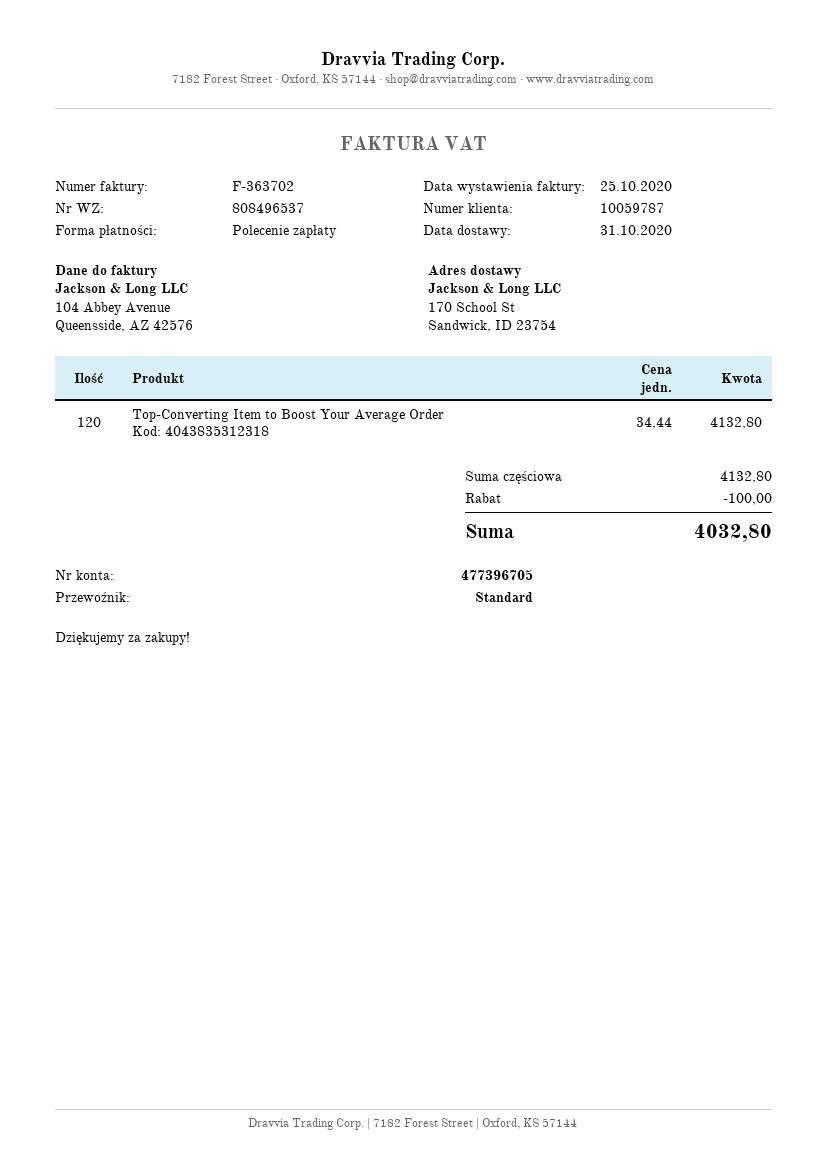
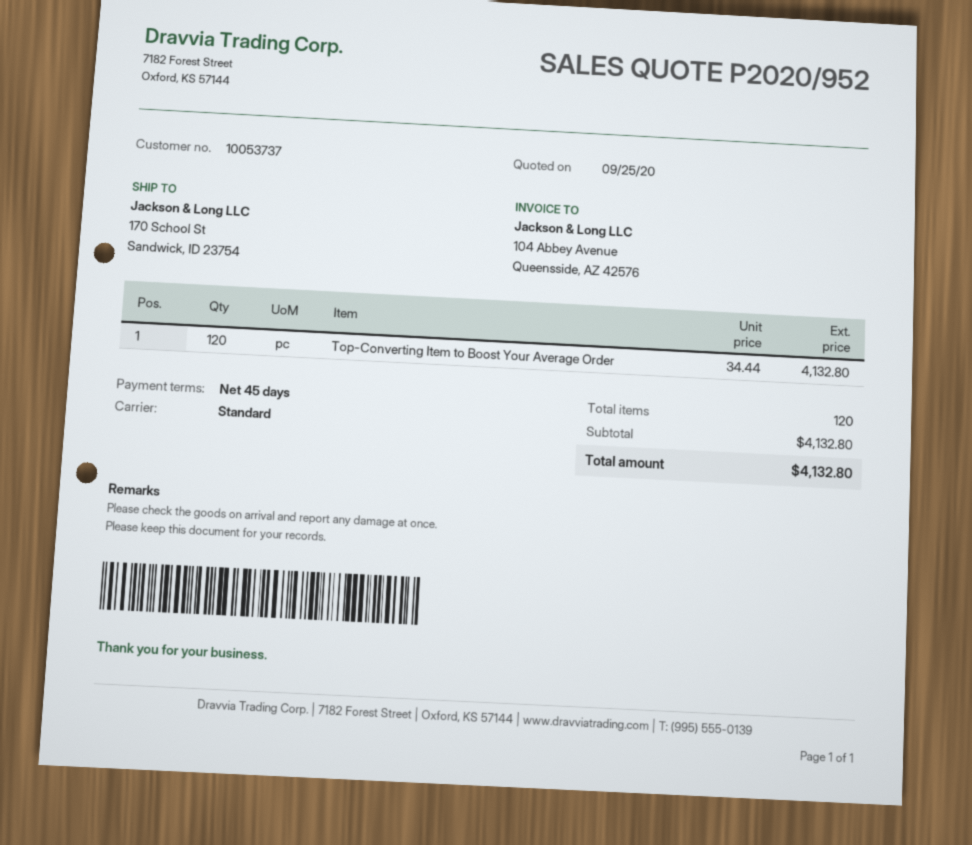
customer number: 10059787 -> 10053737
discount: 100.00 -> none
total: 4032.80 -> 4132.80

